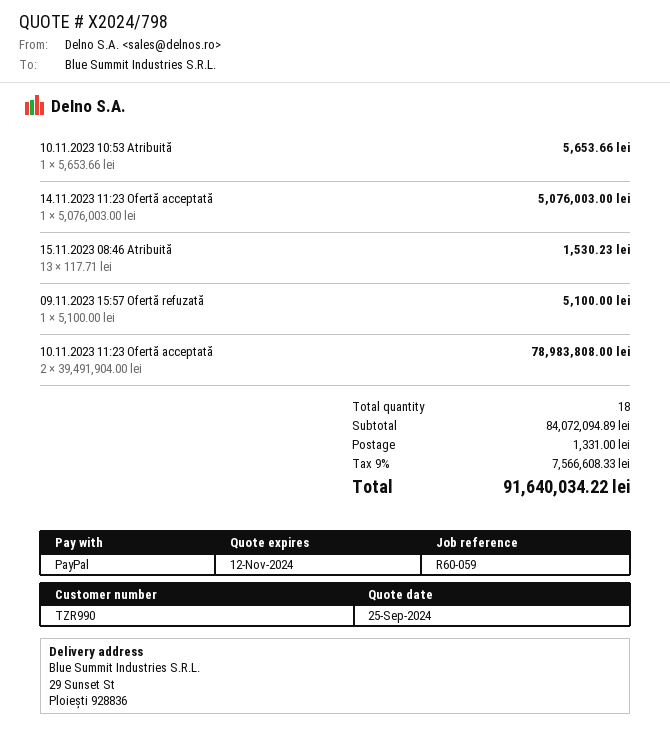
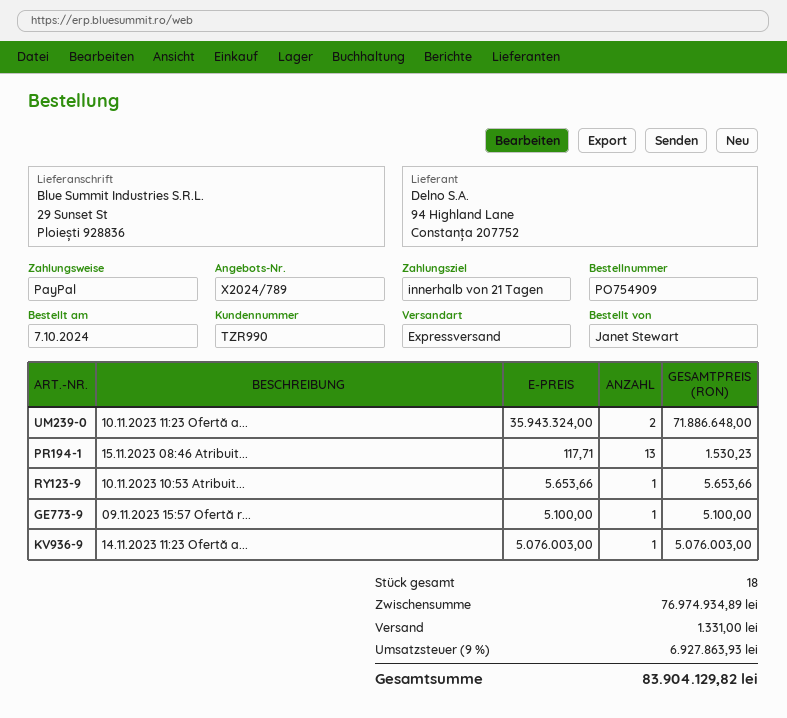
quote number: X2024/798 -> X2024/789
10.11.2023 11:23 Ofertă acceptată: 2 x 39491904.00 = 78983808.00 -> 2 x 35943324.00 = 71886648.00
subtotal: 84072094.89 -> 76974934.89
tax: 9% = 7566608.33 -> 9% = 6927863.93
total: 91640034.22 -> 83904129.82

